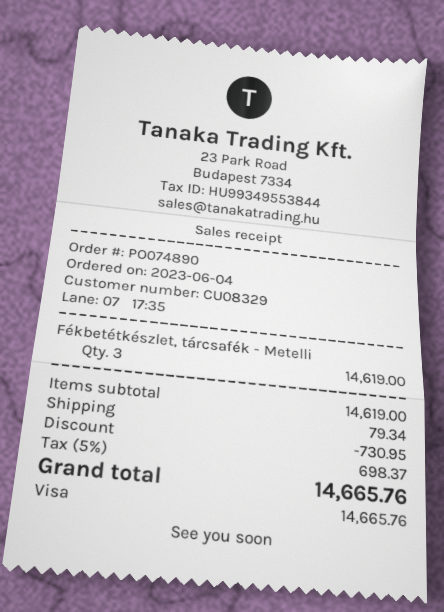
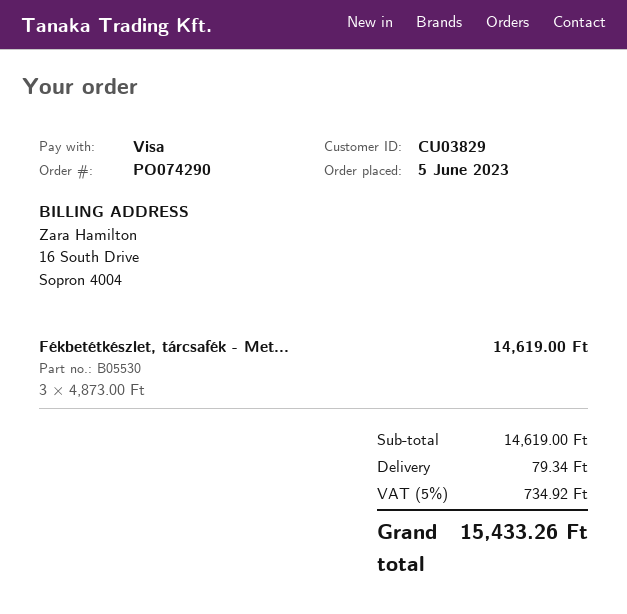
order number: PO074890 -> PO074290
order date: 2023-06-04 -> 2023-06-05
customer number: CU08329 -> CU03829
discount: 730.95 -> none
tax: 5% = 698.37 -> 5% = 734.92
total: 14665.76 -> 15433.26

